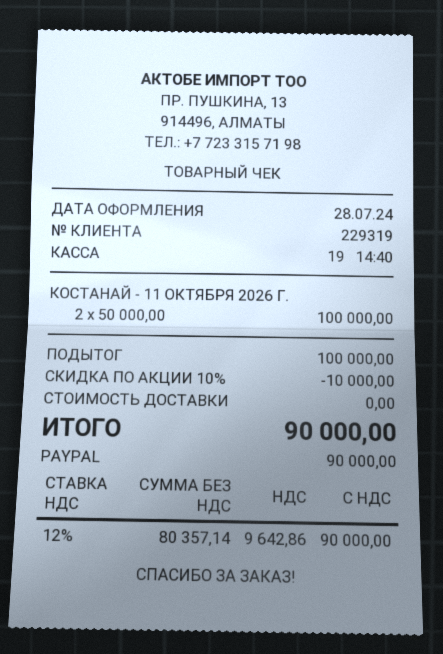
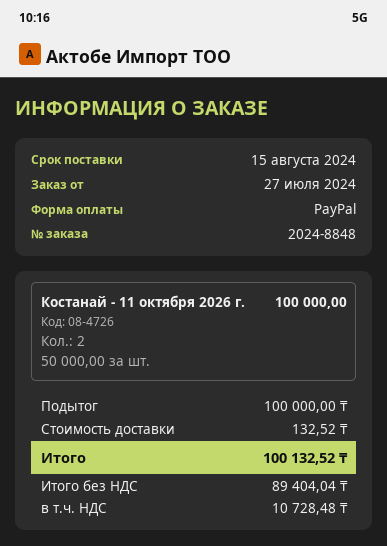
order date: 2024-07-28 -> 2024-07-27
discount: 10% = 10000.00 -> none
shipping: 0.00 -> 132.52
net: 80357.14 -> 89404.04
tax: 9642.86 -> 10728.48
total: 90000.00 -> 100132.52

